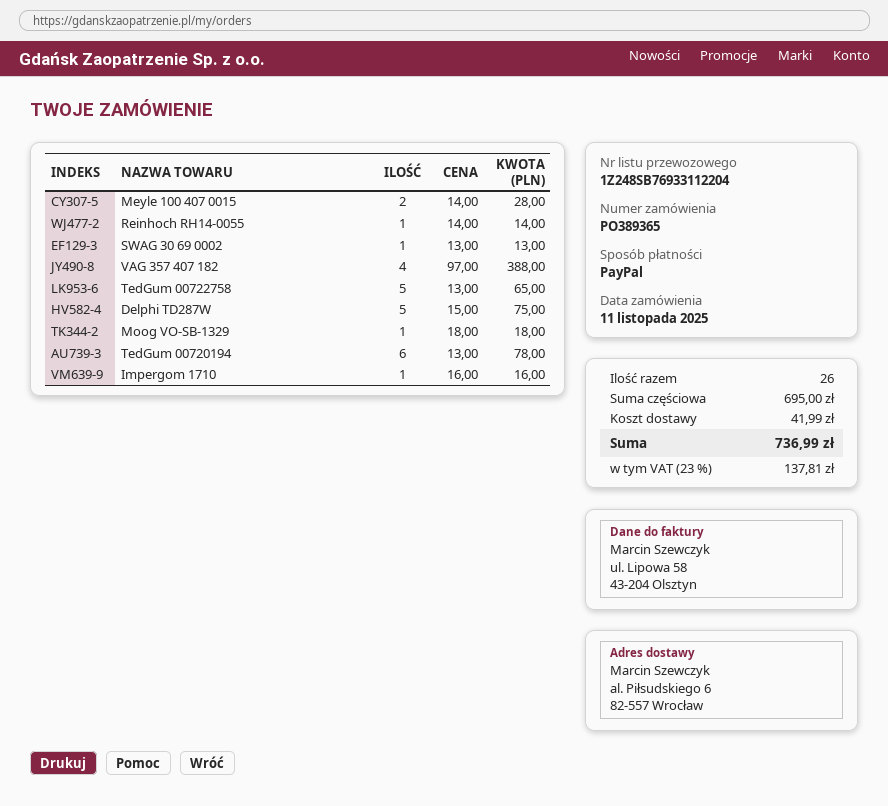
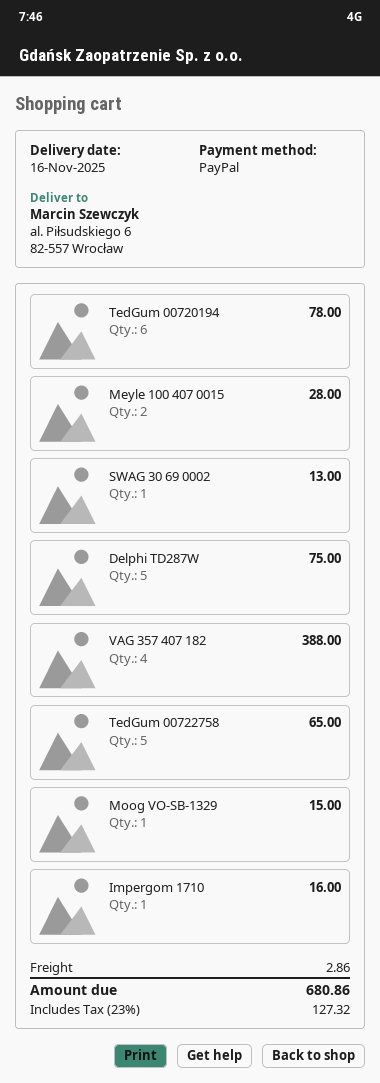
Reinhoch RH14-0055: 1 for 14.00 -> none
Moog VO-SB-1329: 1 for 18.00 -> 1 for 15.00
shipping: 41.99 -> 2.86
tax: 23% = 137.81 -> 23% = 127.32
total: 736.99 -> 680.86

